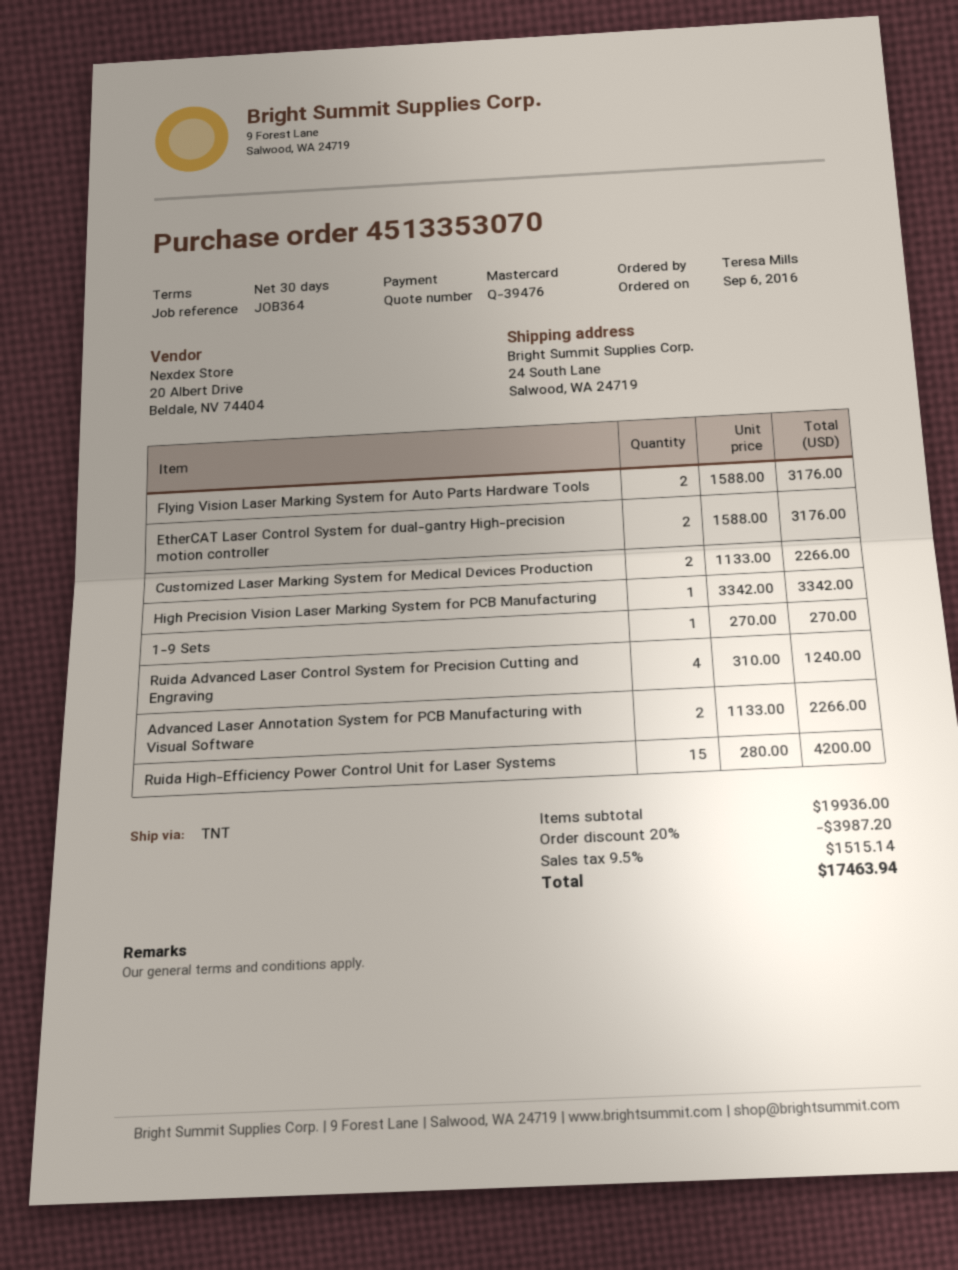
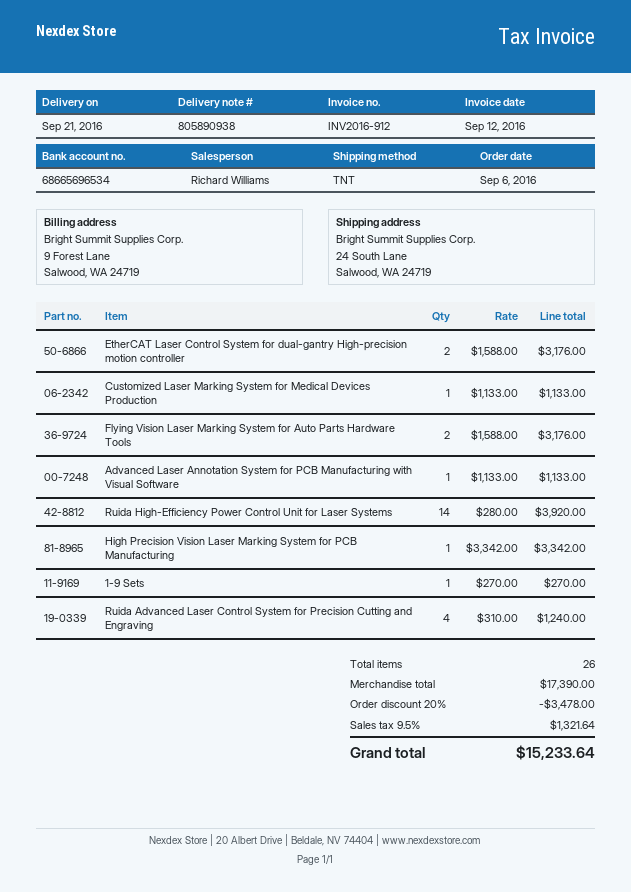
Customized Laser Marking System for Medical Devices Production: 2 x 1133.00 = 2266.00 -> 1 x 1133.00 = 1133.00
Advanced Laser Annotation System for PCB Manufacturing with Visual Software: 2 x 1133.00 = 2266.00 -> 1 x 1133.00 = 1133.00
Ruida High-Efficiency Power Control Unit for Laser Systems: 15 x 280.00 = 4200.00 -> 14 x 280.00 = 3920.00
subtotal: 19936.00 -> 17390.00
discount: 20% = 3987.20 -> 20% = 3478.00
tax: 9.5% = 1515.14 -> 9.5% = 1321.64
total: 17463.94 -> 15233.64

